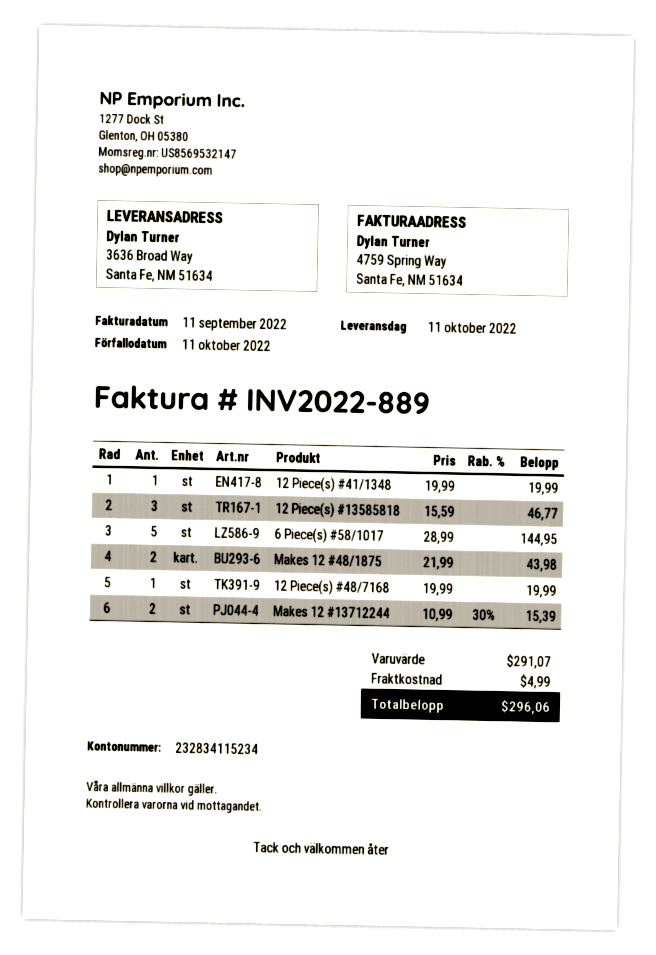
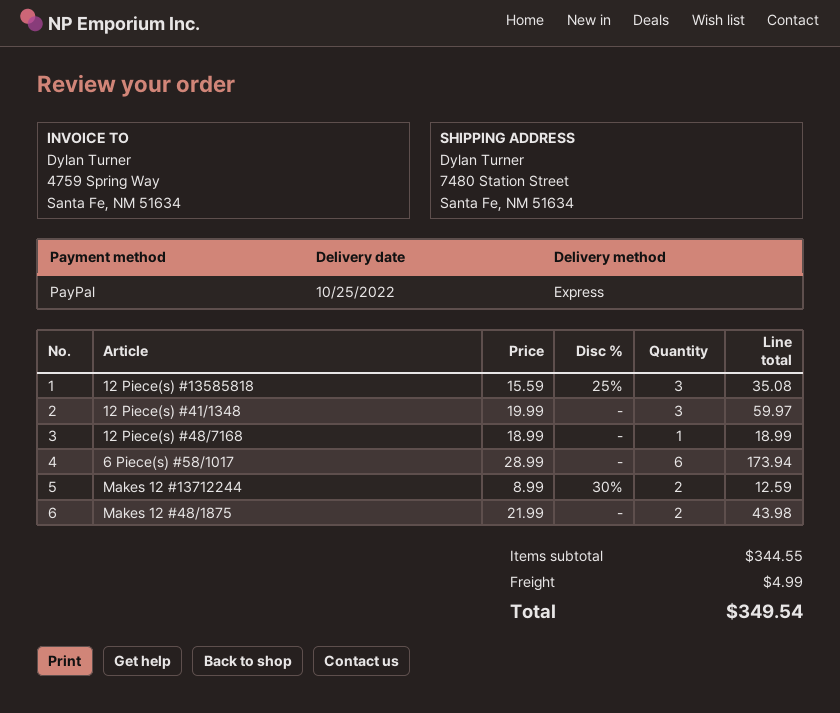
delivery date: 2022-10-11 -> 2022-10-25
ship to: 3636 Broad Way, Santa Fe, NM 51634 -> 7480 Station Street, Santa Fe, NM 51634
12 Piece(s) #41/1348: 1 x 19.99 = 19.99 -> 3 x 19.99 = 59.97
12 Piece(s) #13585818: 3 x 15.59 = 46.77 -> 3 x 15.59 - 25% = 35.08
6 Piece(s) #58/1017: 5 x 28.99 = 144.95 -> 6 x 28.99 = 173.94
12 Piece(s) #48/7168: 1 x 19.99 = 19.99 -> 1 x 18.99 = 18.99
Makes 12 #13712244: 2 x 10.99 - 30% = 15.39 -> 2 x 8.99 - 30% = 12.59
subtotal: 291.07 -> 344.55
total: 296.06 -> 349.54

